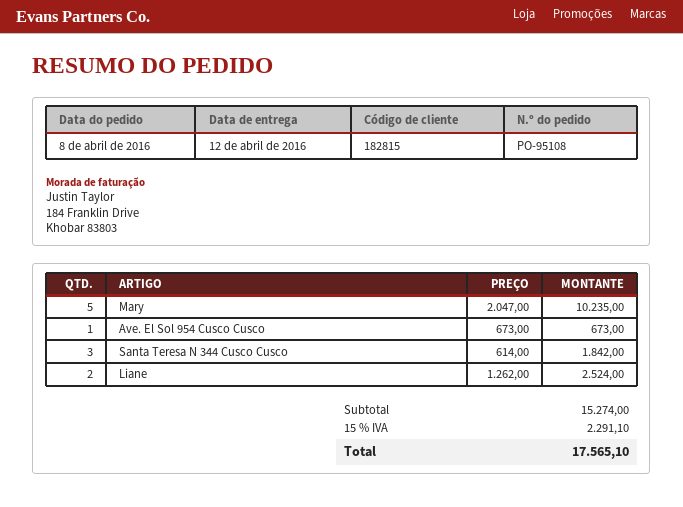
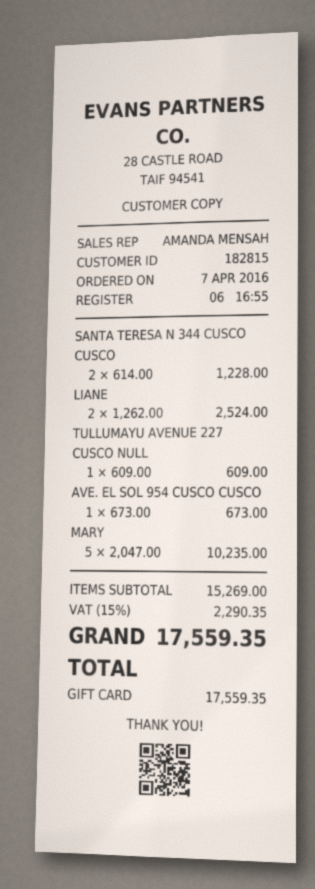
order date: 2016-04-08 -> 2016-04-07
Santa Teresa N 344 Cusco Cusco: 3 x 614.00 = 1842.00 -> 2 x 614.00 = 1228.00
TULLUMAYU AVENUE 227 CUSCO NULL: none -> 1 x 609.00 = 609.00
subtotal: 15274.00 -> 15269.00
tax: 15% = 2291.10 -> 15% = 2290.35
total: 17565.10 -> 17559.35

